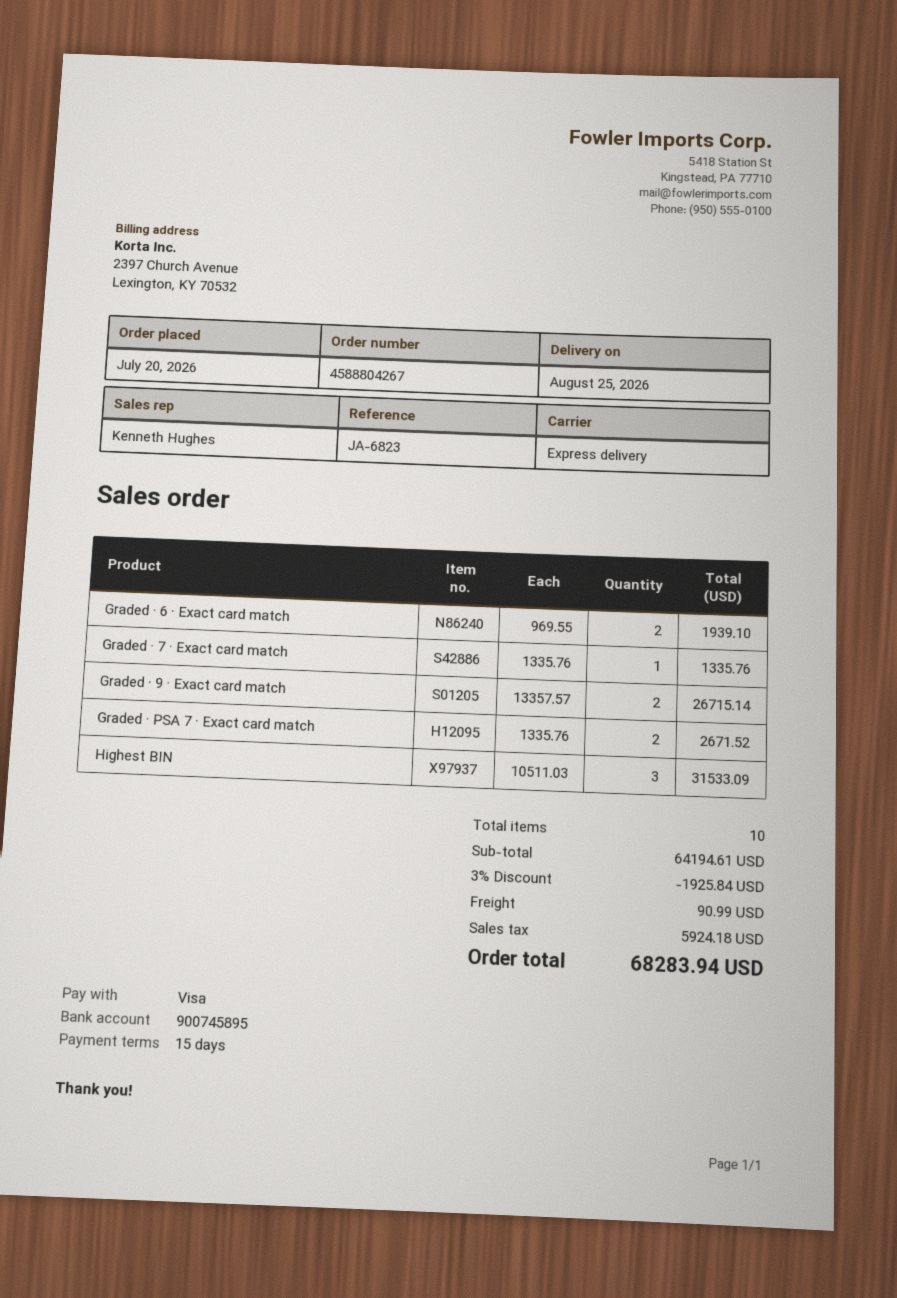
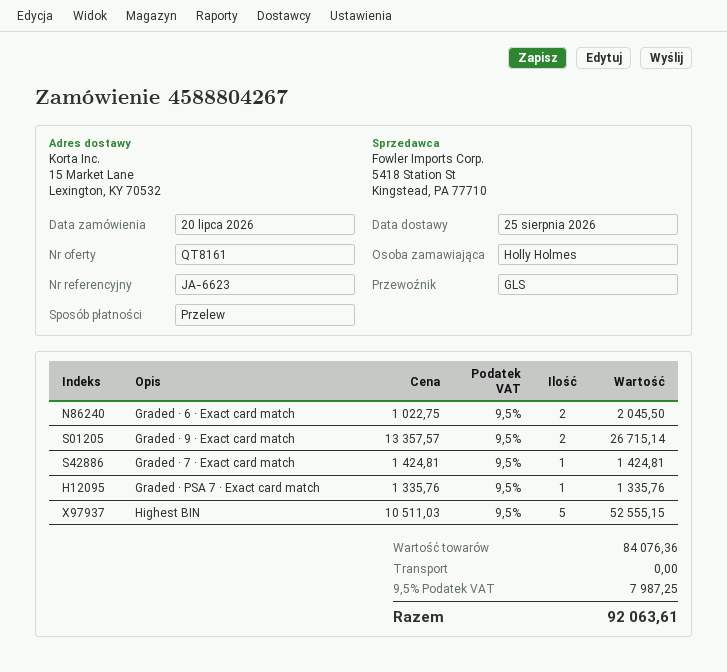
reference: JA-6823 -> JA-6623
payment method: Visa -> bank transfer
shipping method: express -> GLS
Graded · 6 · Exact card match: 2 x 969.55 = 1939.10 -> 2 x 1022.75 = 2045.50
Graded · 7 · Exact card match: 1 x 1335.76 = 1335.76 -> 1 x 1424.81 = 1424.81
Graded · PSA 7 · Exact card match: 2 x 1335.76 = 2671.52 -> 1 x 1335.76 = 1335.76
Highest BIN: 3 x 10511.03 = 31533.09 -> 5 x 10511.03 = 52555.15
subtotal: 64194.61 -> 84076.36
discount: 3% = 1925.84 -> none
shipping: 90.99 -> 0.00
tax: 5924.18 -> 7987.25
total: 68283.94 -> 92063.61

